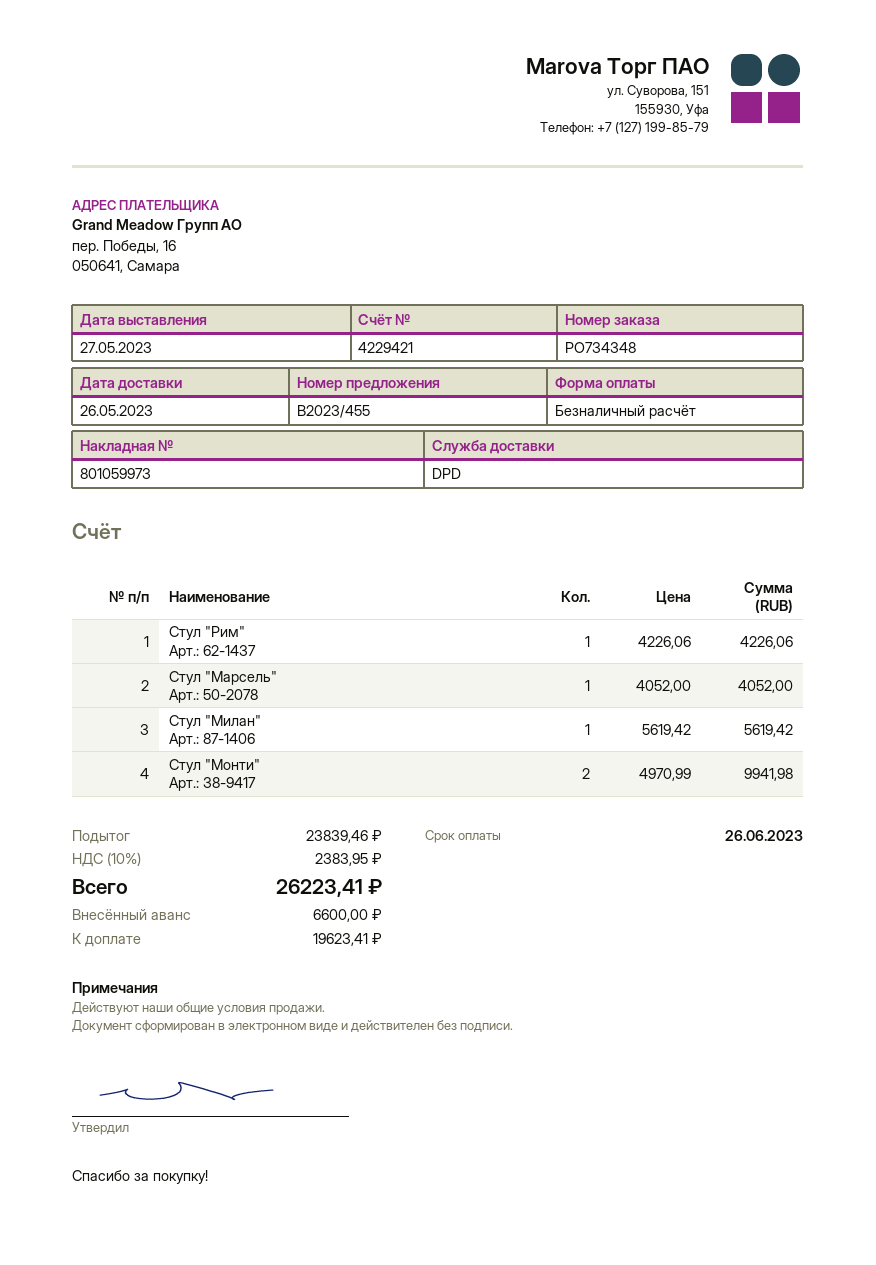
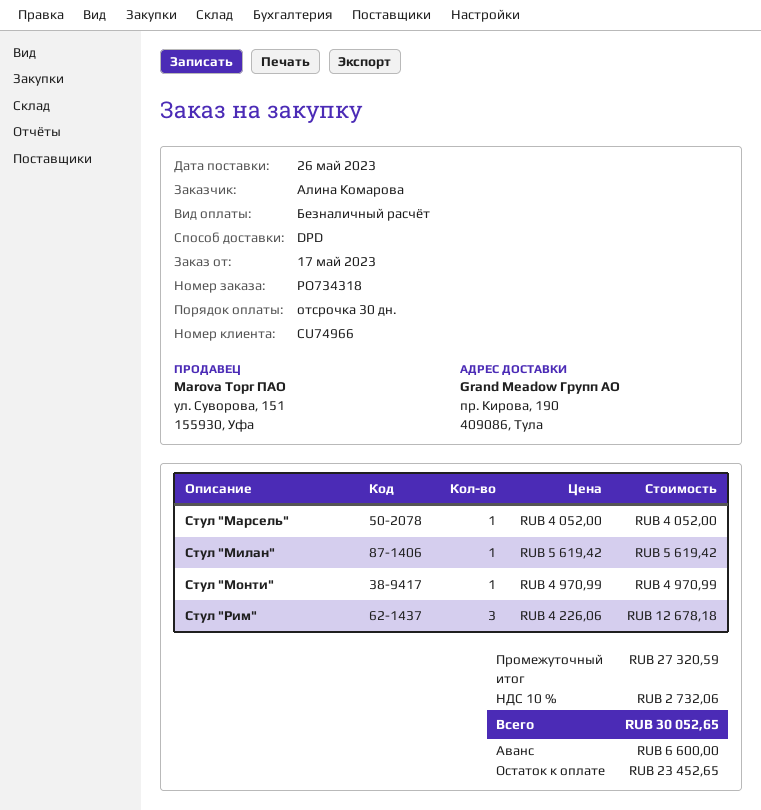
order number: PO734348 -> PO734318
Стул "Рим": 1 x 4226.06 = 4226.06 -> 3 x 4226.06 = 12678.18
Стул "Монти": 2 x 4970.99 = 9941.98 -> 1 x 4970.99 = 4970.99
subtotal: 23839.46 -> 27320.59
tax: 10% = 2383.95 -> 10% = 2732.06
total: 26223.41 -> 30052.65
balance: 19623.41 -> 23452.65

